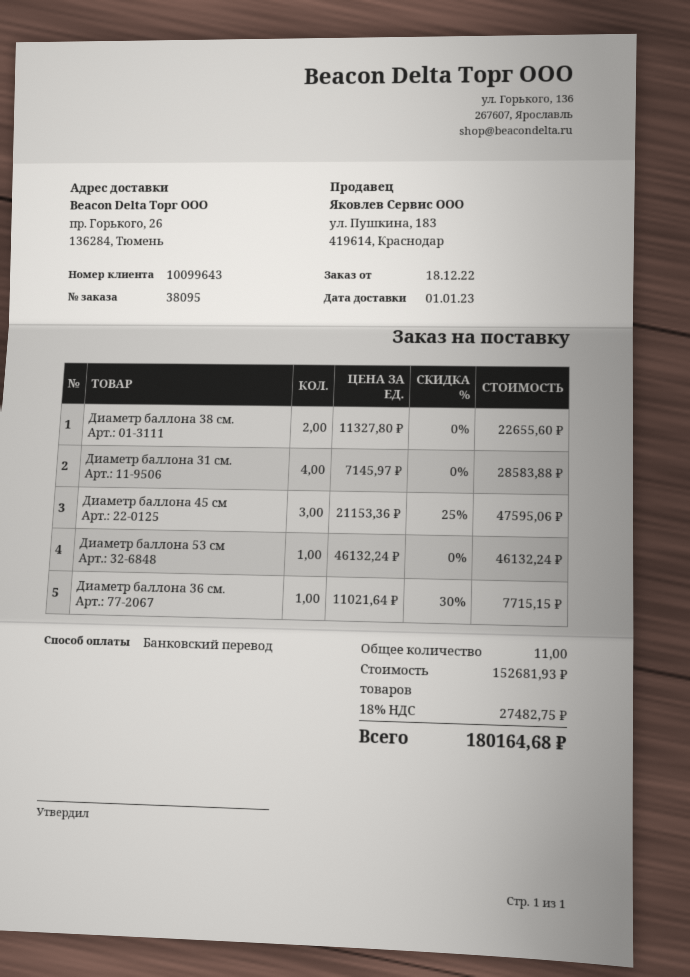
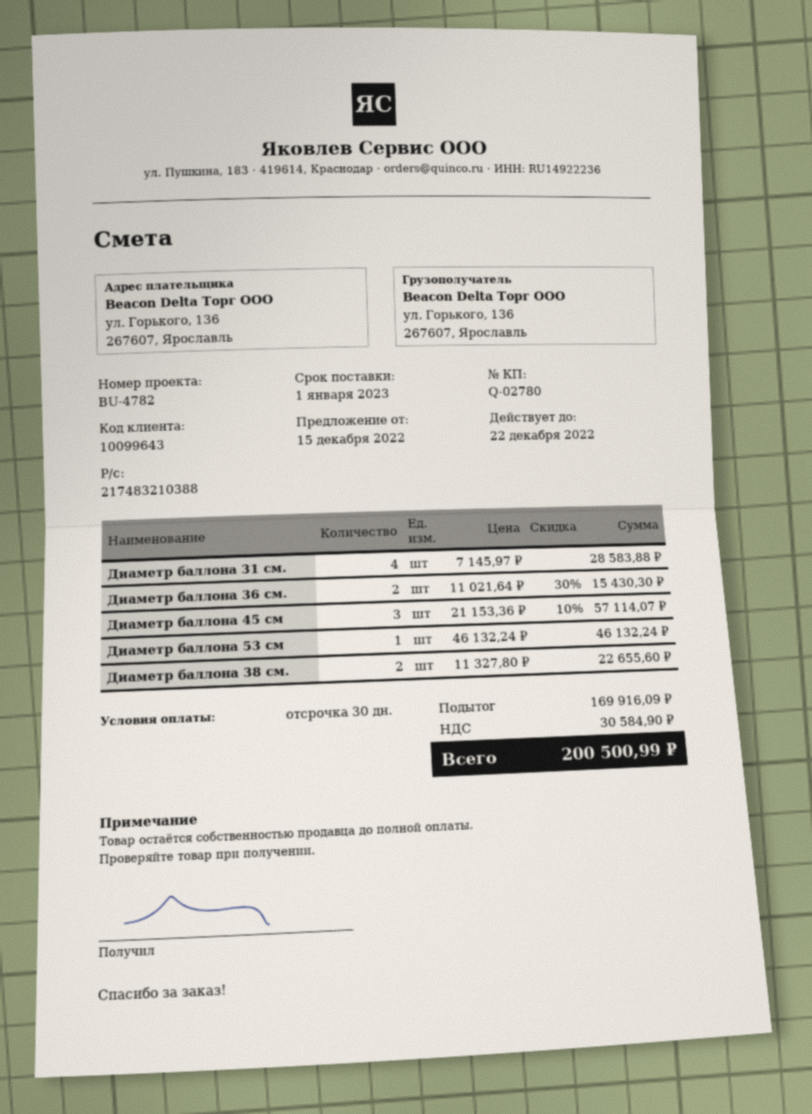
ship to: пр. Горького, 26, 136284, Тюмень -> ул. Горького, 136, 267607, Ярославль
Диаметр баллона 45 см: 3 x 21153.36 - 25% = 47595.06 -> 3 x 21153.36 - 10% = 57114.07
Диаметр баллона 36 см.: 1 x 11021.64 - 30% = 7715.15 -> 2 x 11021.64 - 30% = 15430.30
subtotal: 152681.93 -> 169916.09
tax: 27482.75 -> 30584.90
total: 180164.68 -> 200500.99

